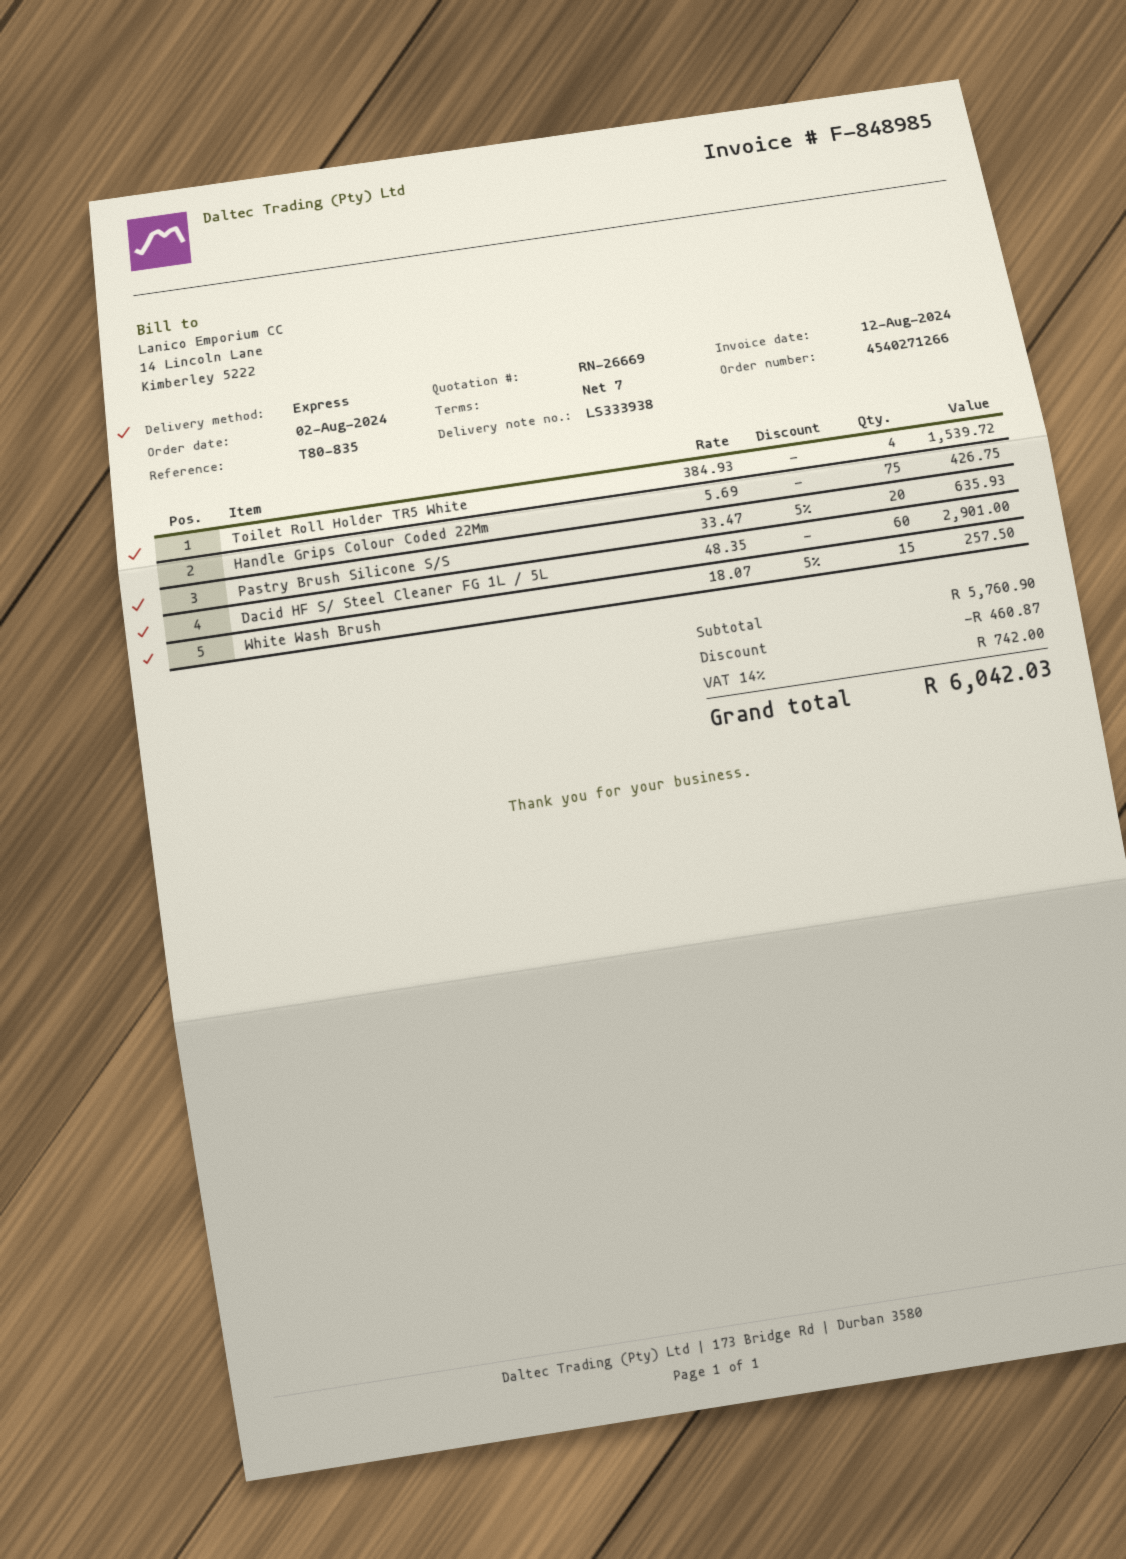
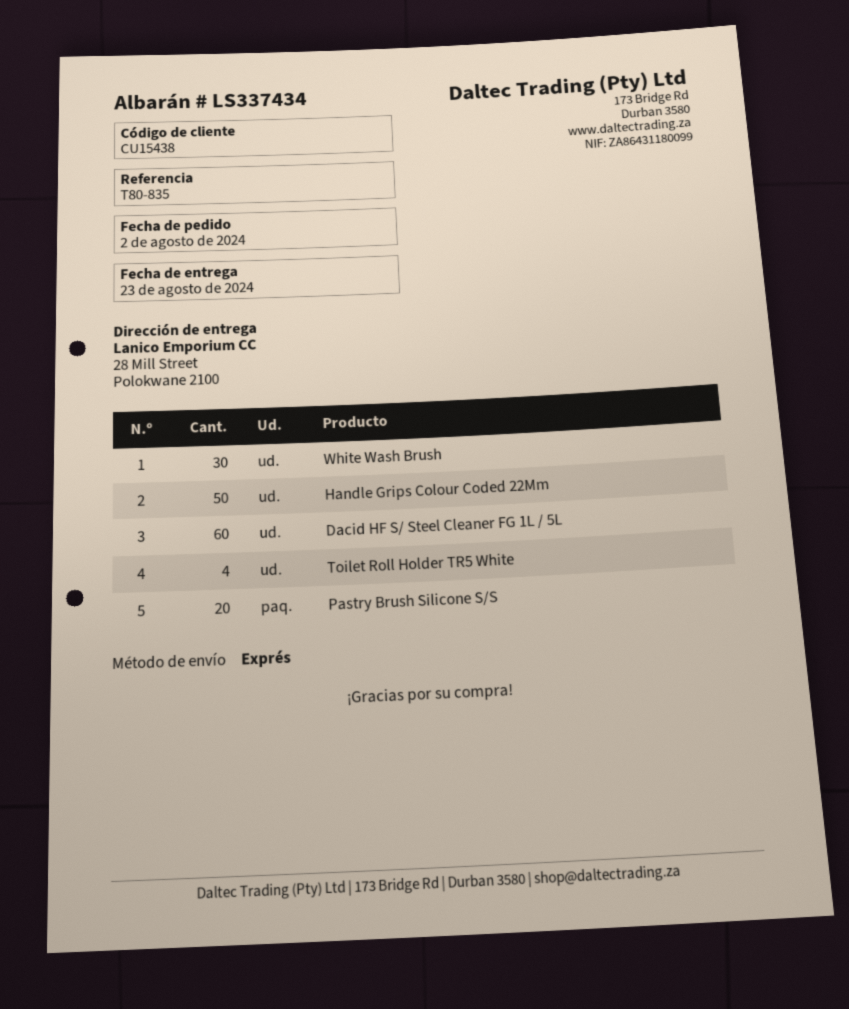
delivery note number: LS333938 -> LS337434
Handle Grips Colour Coded 22Mm: 75 -> 50
White Wash Brush: 15 -> 30

